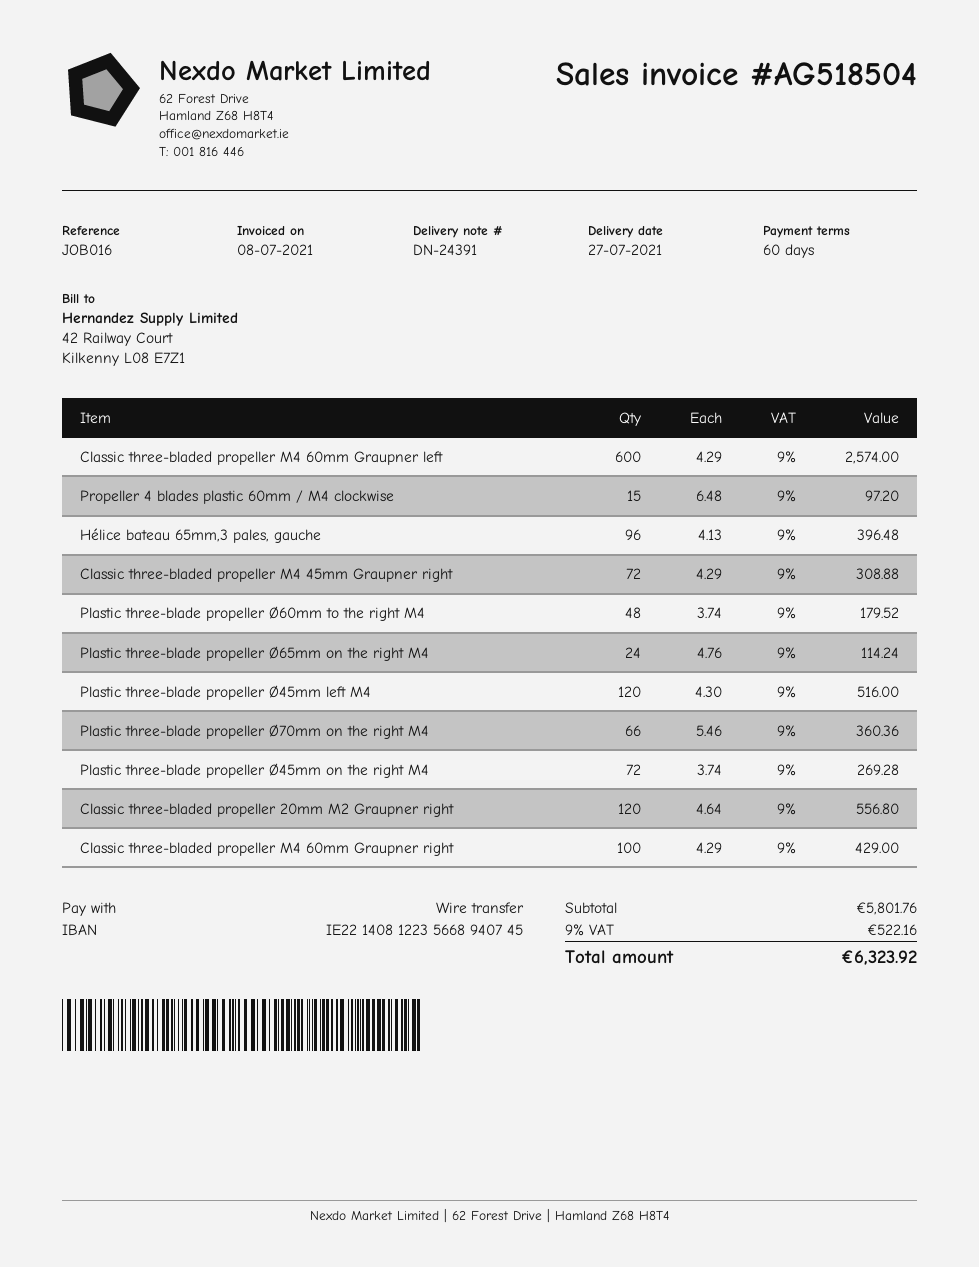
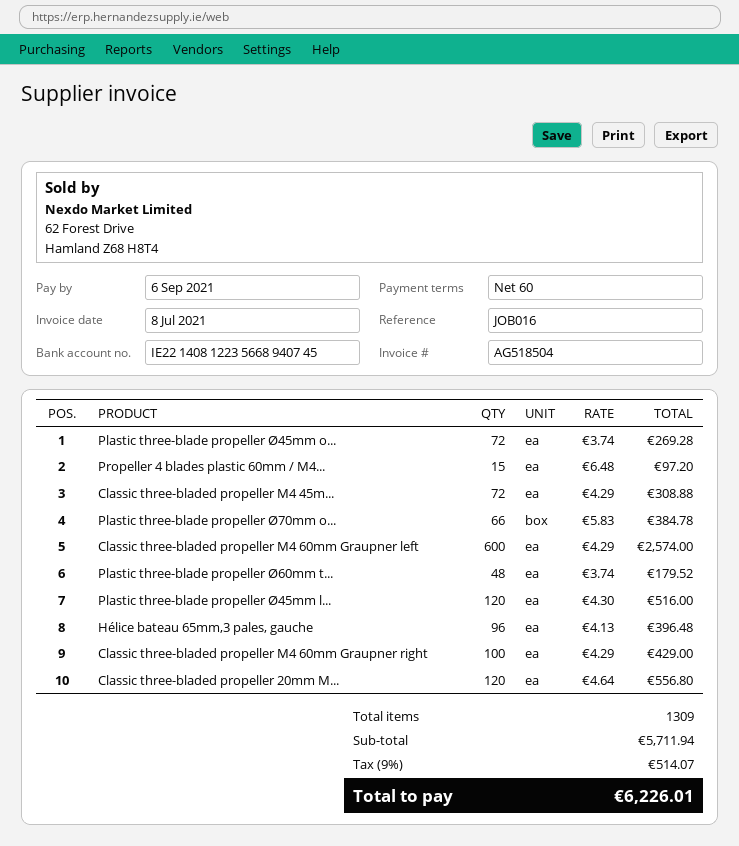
Plastic three-blade propeller Ø65mm on the right M4: 24 x 4.76 = 114.24 -> none
Plastic three-blade propeller Ø70mm on the right M4: 66 x 5.46 = 360.36 -> 66 x 5.83 = 384.78
subtotal: 5801.76 -> 5711.94
tax: 9% = 522.16 -> 9% = 514.07
total: 6323.92 -> 6226.01

